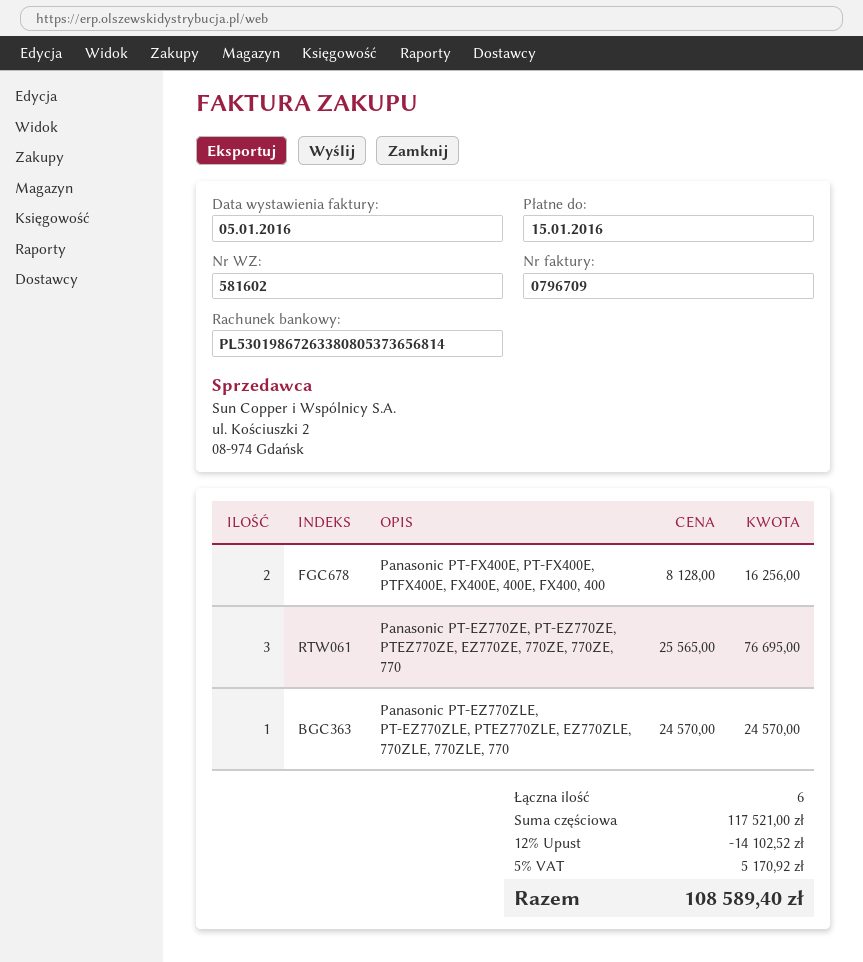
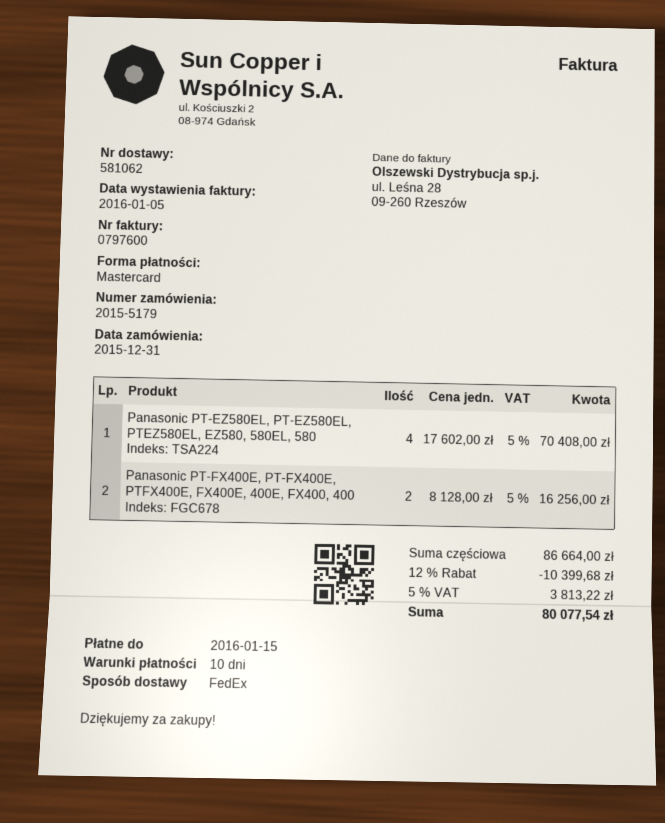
delivery note number: 581602 -> 581062
invoice number: 0796709 -> 0797600
Panasonic PT-EZ770ZE, PT-EZ770ZE, PTEZ770ZE, EZ770ZE, 770ZE, 770ZE, 770: 3 x 25565.00 = 76695.00 -> none
Panasonic PT-EZ770ZLE, PT-EZ770ZLE, PTEZ770ZLE, EZ770ZLE, 770ZLE, 770ZLE, 770: 1 x 24570.00 = 24570.00 -> none
Panasonic PT-EZ580EL, PT-EZ580EL, PTEZ580EL, EZ580, 580EL, 580: none -> 4 x 17602.00 = 70408.00
subtotal: 117521.00 -> 86664.00
discount: 12% = 14102.52 -> 12% = 10399.68
tax: 5% = 5170.92 -> 5% = 3813.22
total: 108589.40 -> 80077.54

